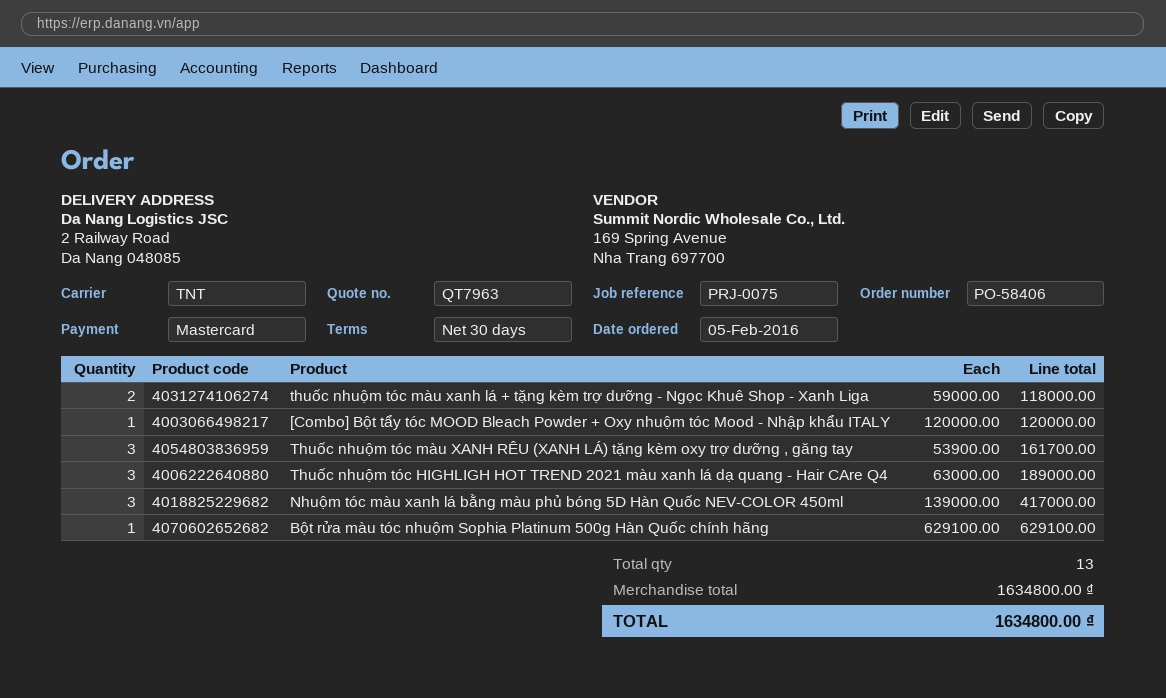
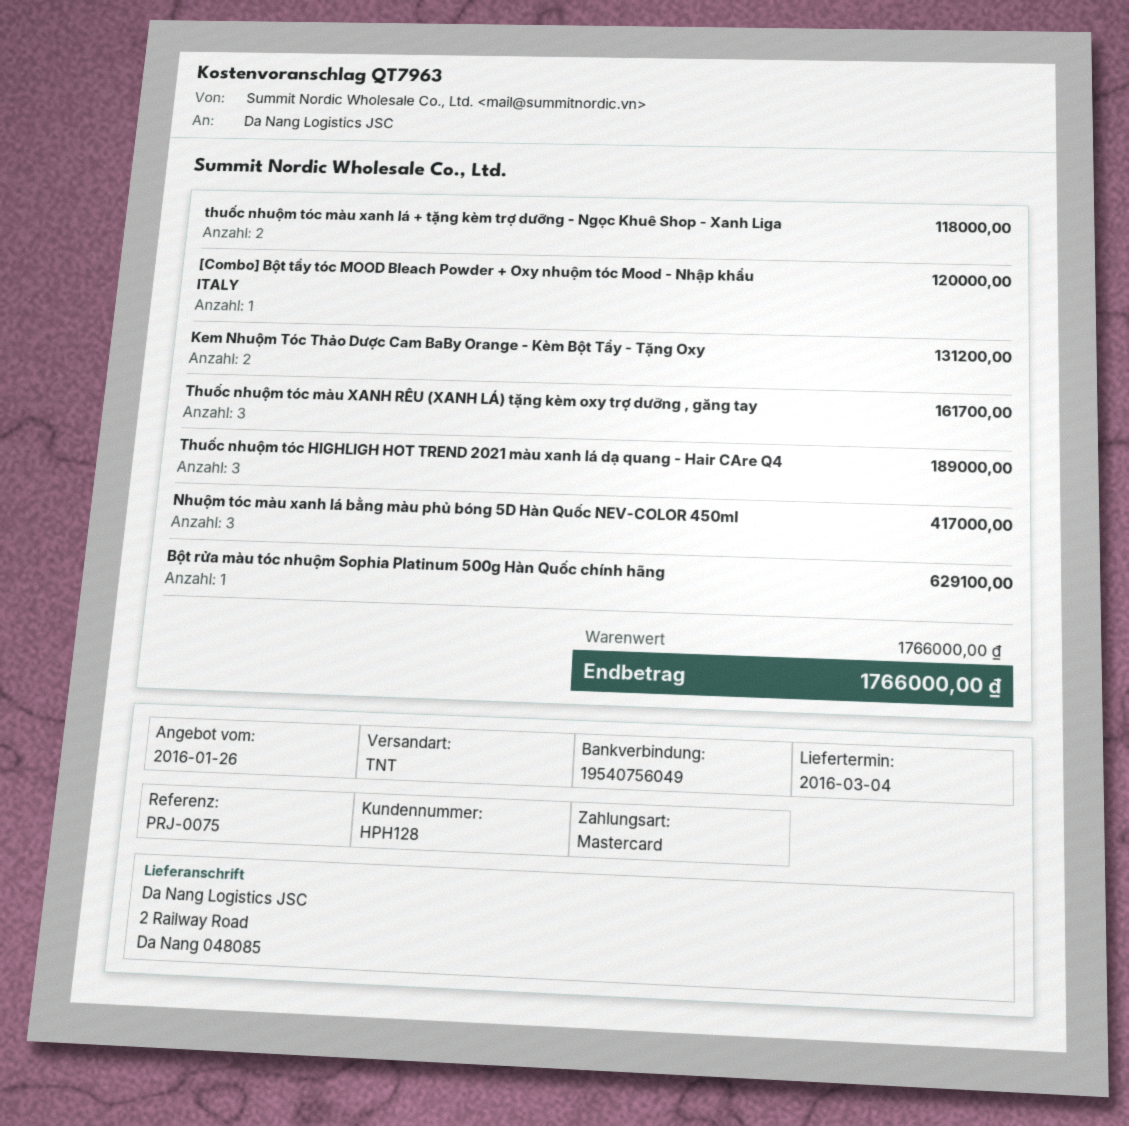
Kem Nhuộm Tóc Thảo Dược Cam BaBy Orange - Kèm Bột Tẩy - Tặng Oxy: none -> 2 for 131200.00
subtotal: 1634800.00 -> 1766000.00
total: 1634800.00 -> 1766000.00

